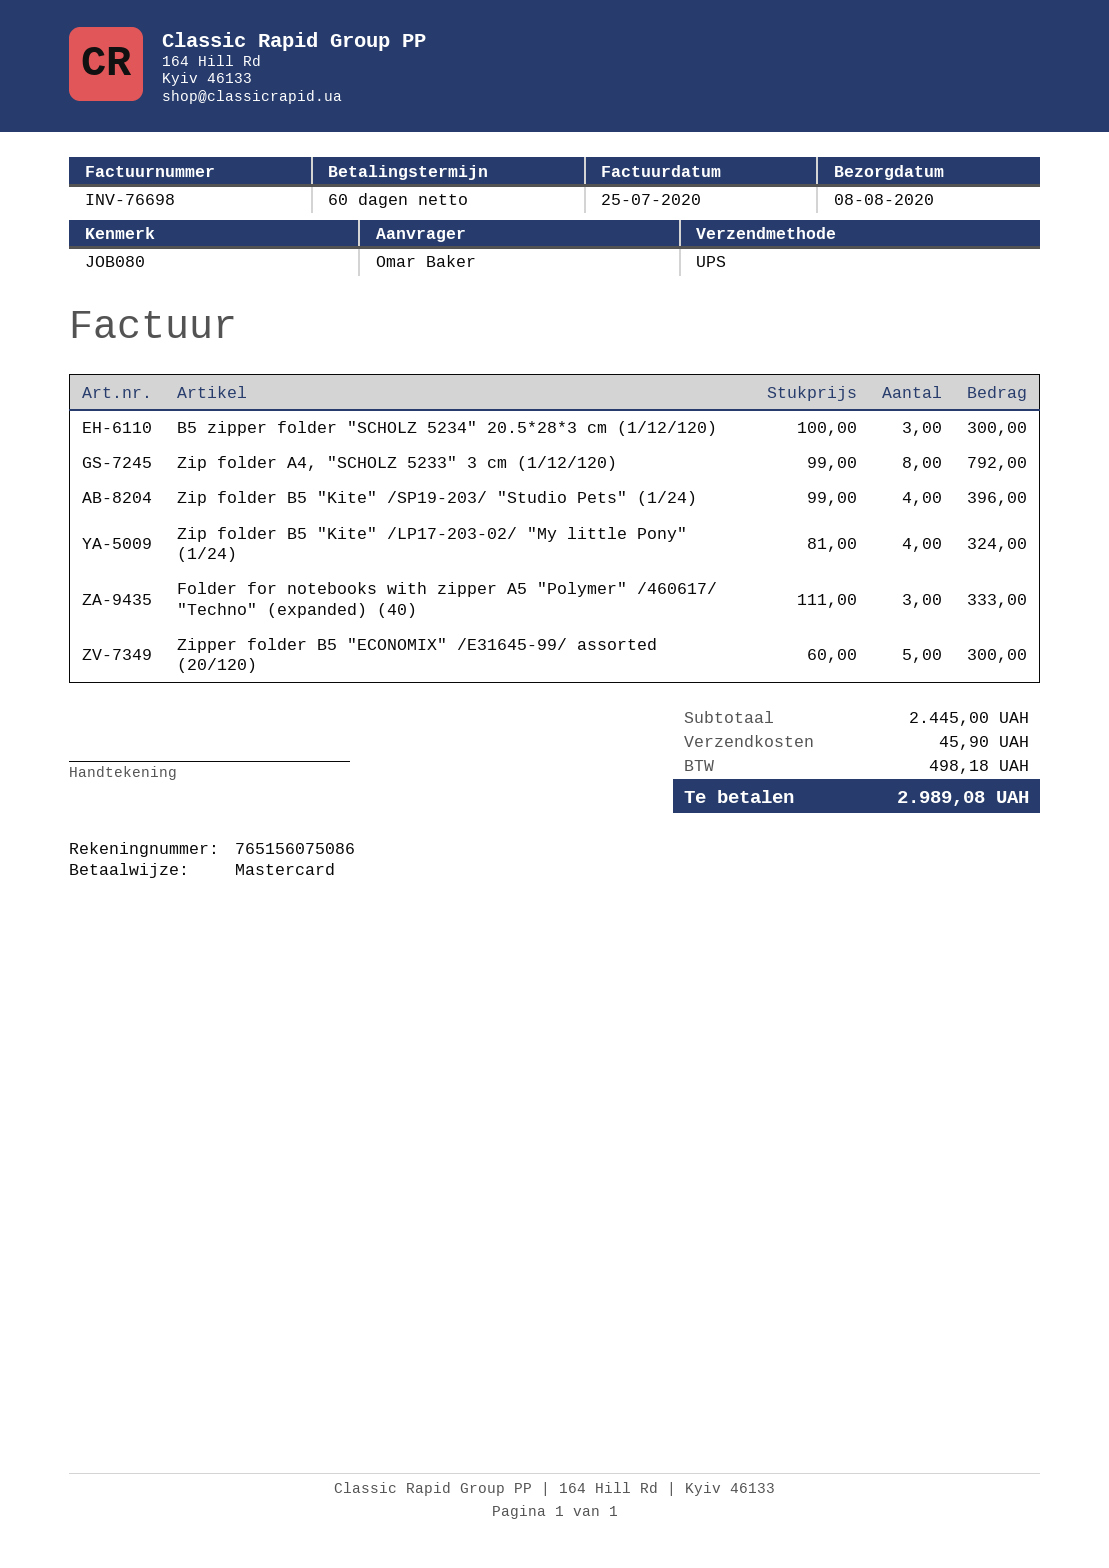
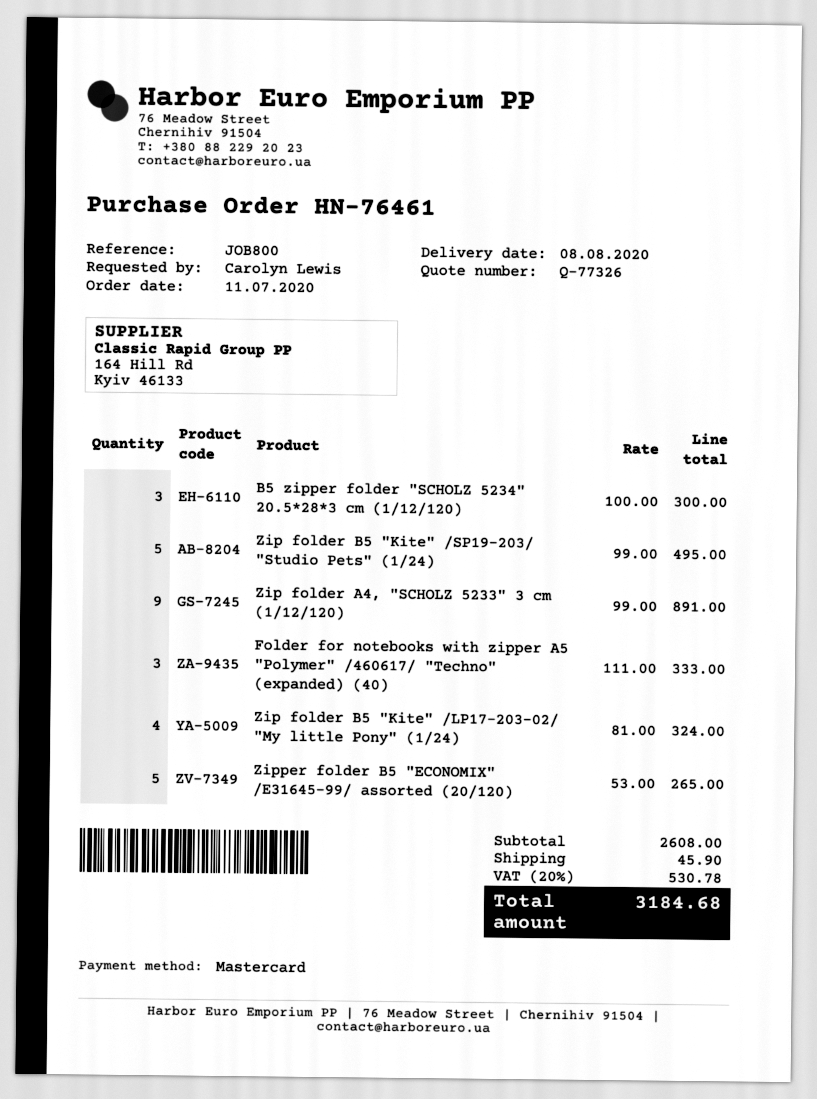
reference: JOB080 -> JOB800
ordered by: Omar Baker -> Carolyn Lewis
Zip folder A4, "SCHOLZ 5233" 3 cm (1/12/120): 8 x 99.00 = 792.00 -> 9 x 99.00 = 891.00
Zip folder B5 "Kite" /SP19-203/ "Studio Pets" (1/24): 4 x 99.00 = 396.00 -> 5 x 99.00 = 495.00
Zipper folder B5 "ECONOMIX" /E31645-99/ assorted (20/120): 5 x 60.00 = 300.00 -> 5 x 53.00 = 265.00
subtotal: 2445.00 -> 2608.00
tax: 498.18 -> 530.78
total: 2989.08 -> 3184.68

